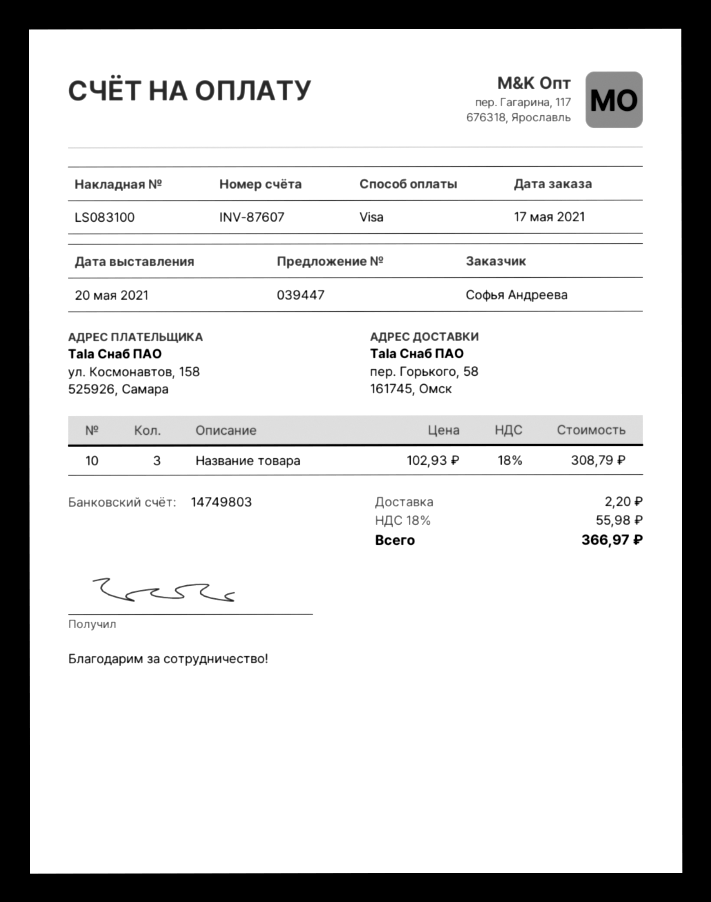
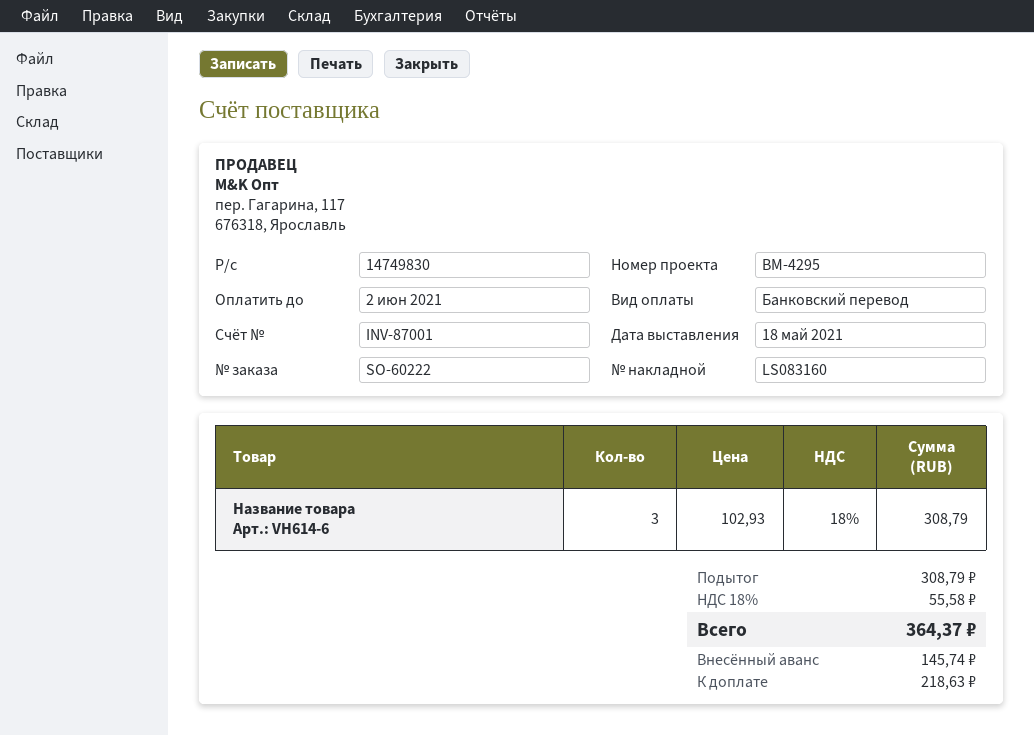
delivery note number: LS083100 -> LS083160
invoice number: INV-87607 -> INV-87001
invoice date: 2021-05-20 -> 2021-05-18
payment method: Visa -> bank transfer
bank account: 14749803 -> 14749830
shipping: 2.20 -> none
tax: 18% = 55.98 -> 18% = 55.58
total: 366.97 -> 364.37

